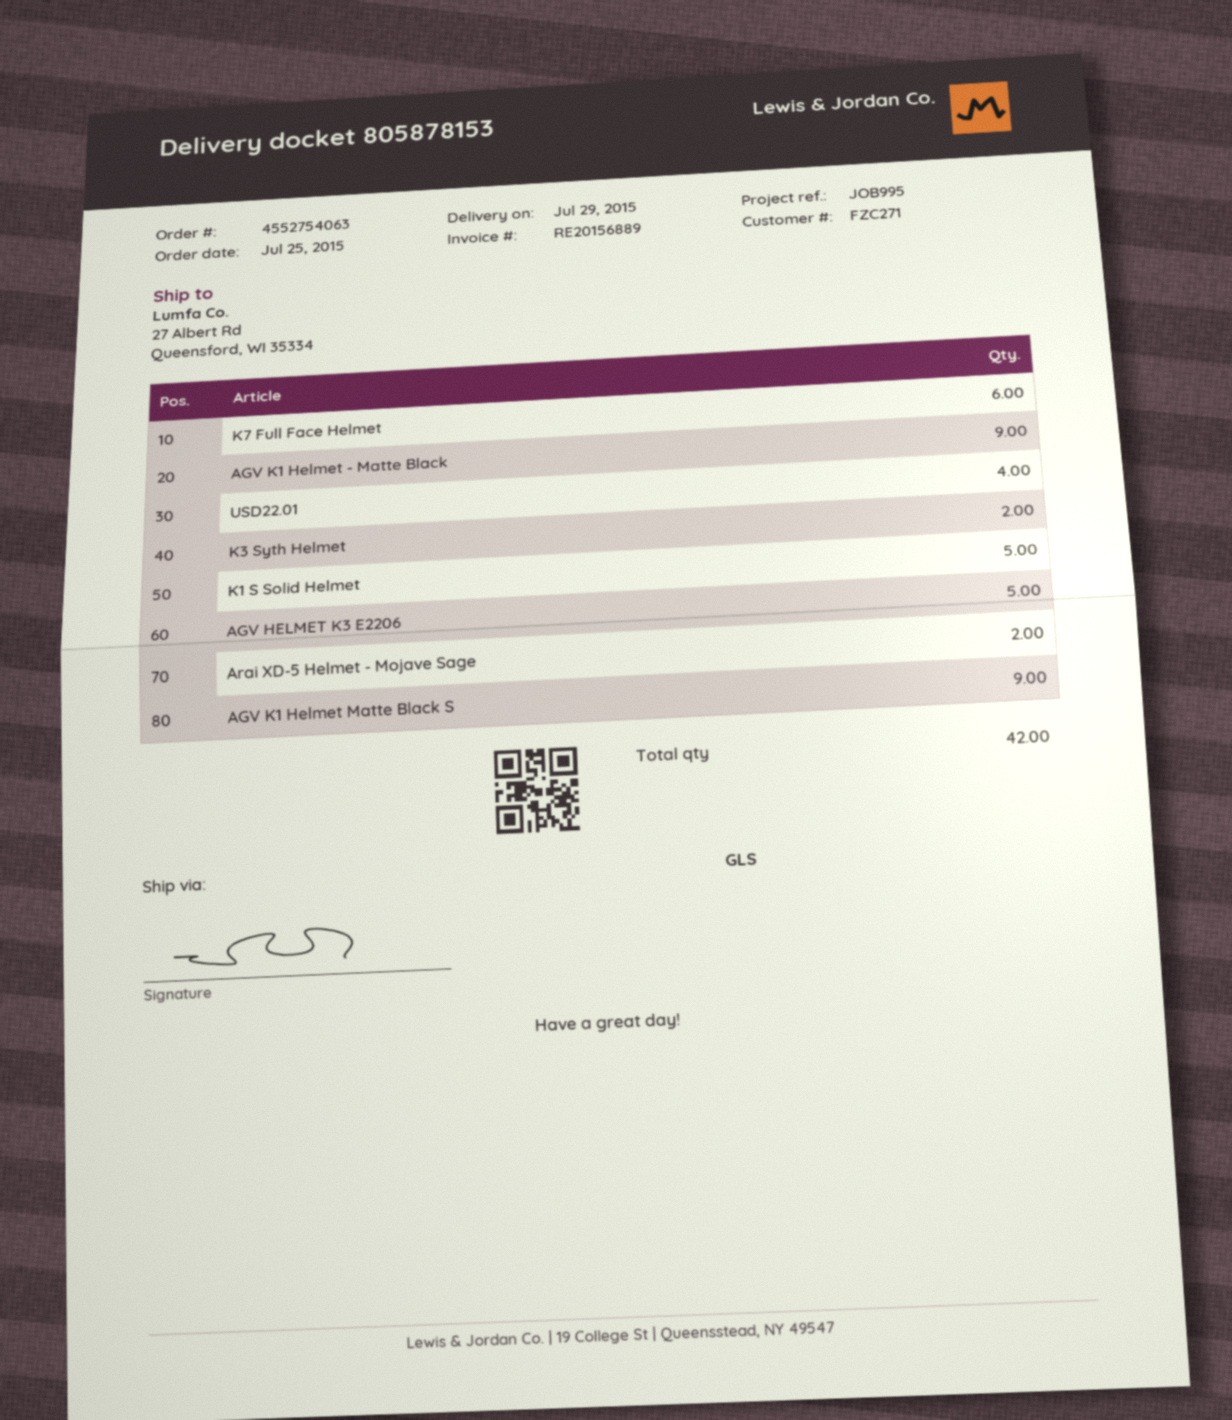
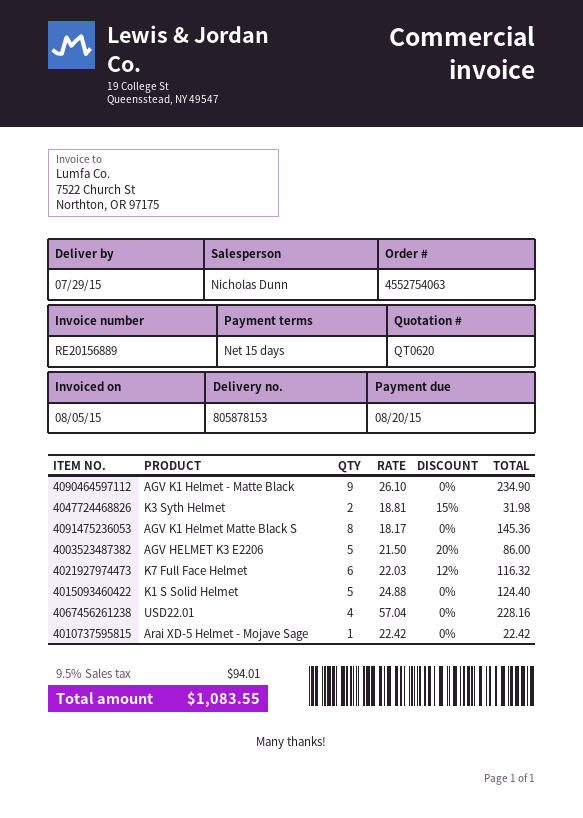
Arai XD-5 Helmet - Mojave Sage: 2 -> 1
AGV K1 Helmet Matte Black S: 9 -> 8

